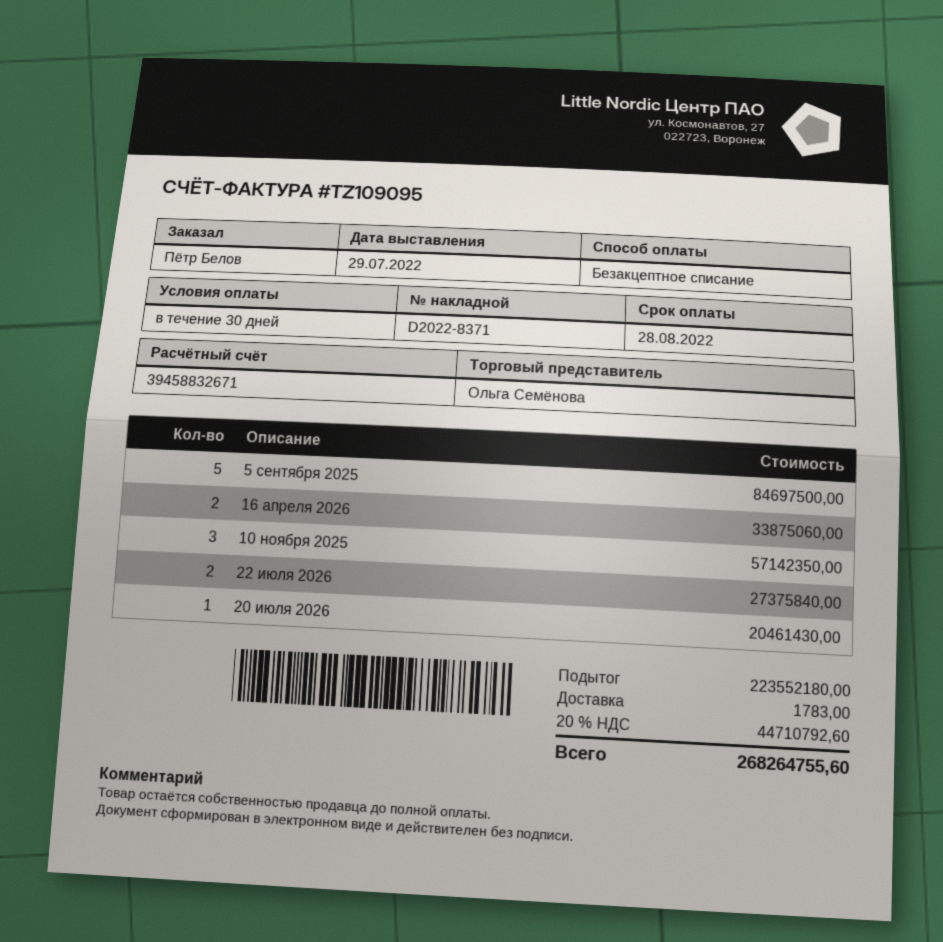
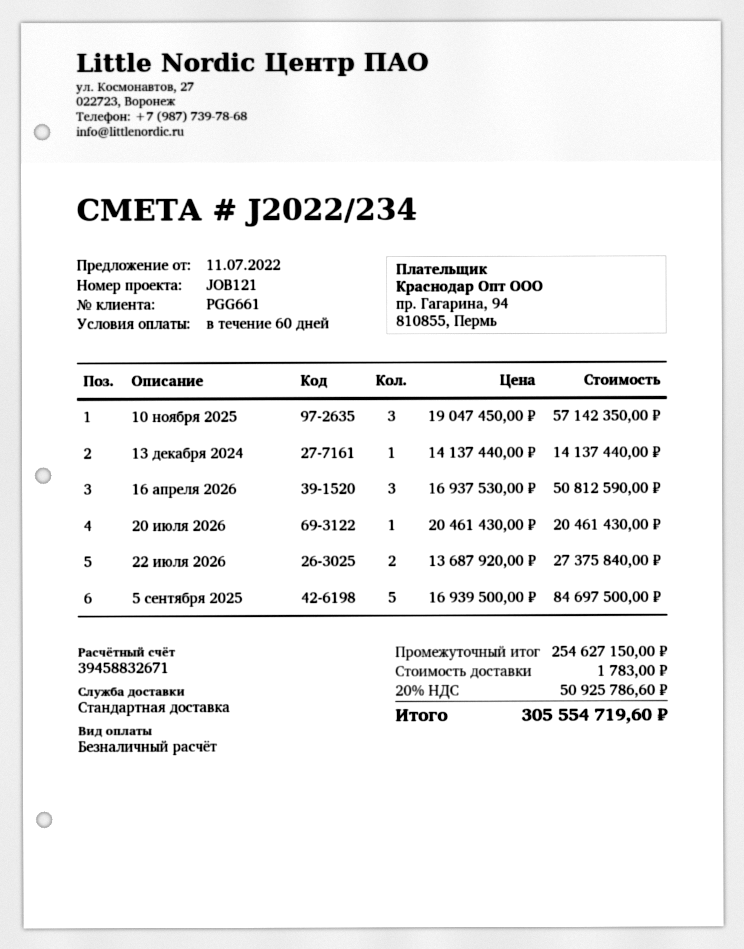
payment terms: 30 days -> 60 days
payment method: direct debit -> bank transfer
16 апреля 2026: 2 for 33875060.00 -> 3 for 50812590.00
13 декабря 2024: none -> 1 for 14137440.00
subtotal: 223552180.00 -> 254627150.00
tax: 20% = 44710792.60 -> 20% = 50925786.60
total: 268264755.60 -> 305554719.60

